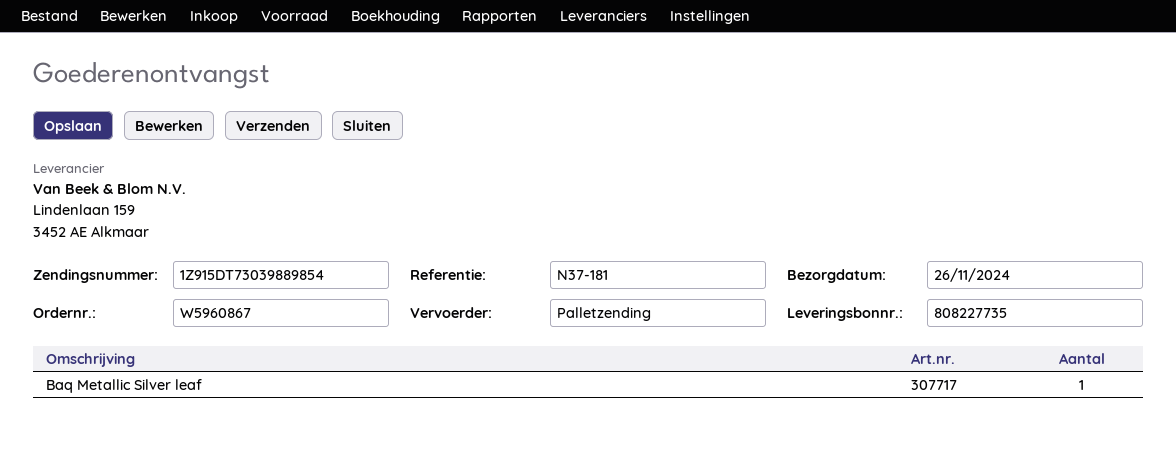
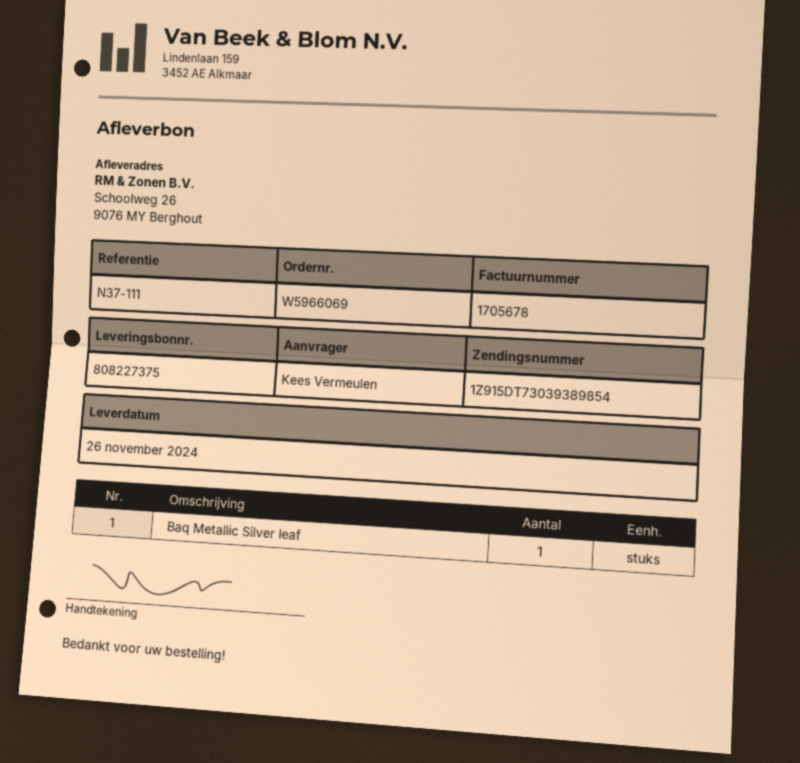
order number: W5960867 -> W5966069
delivery note number: 808227735 -> 808227375
reference: N37-181 -> N37-111
tracking number: 1Z915DT73039889854 -> 1Z915DT73039389854

